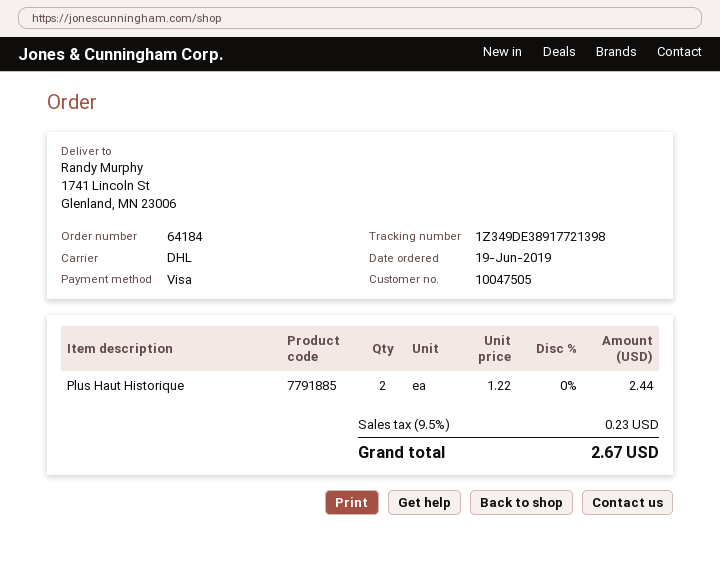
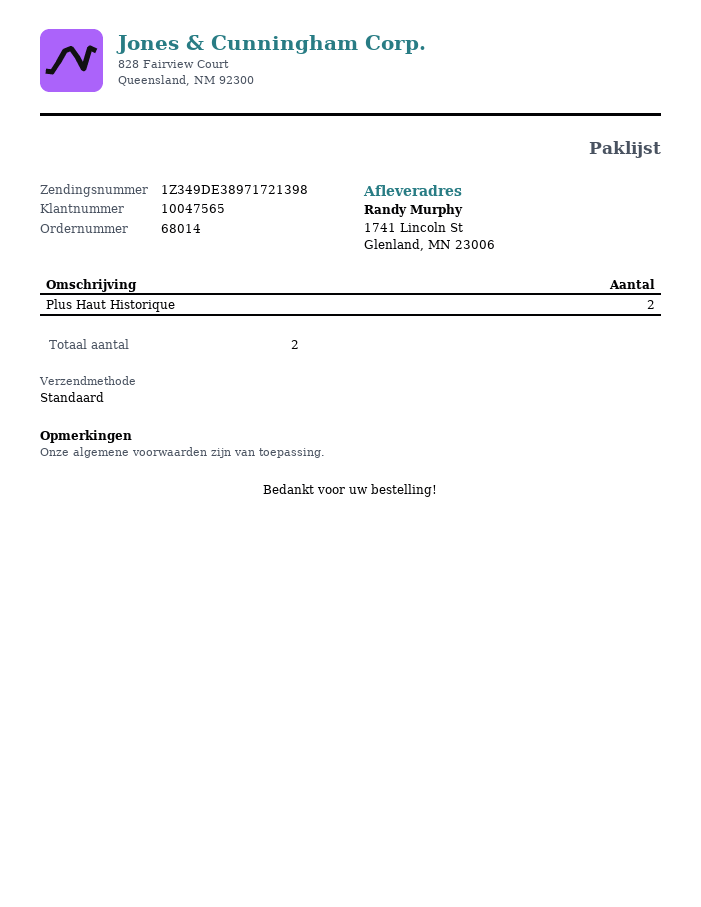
order number: 64184 -> 68014
customer number: 10047505 -> 10047565
shipping method: DHL -> standard
tracking number: 1Z349DE38917721398 -> 1Z349DE38971721398

